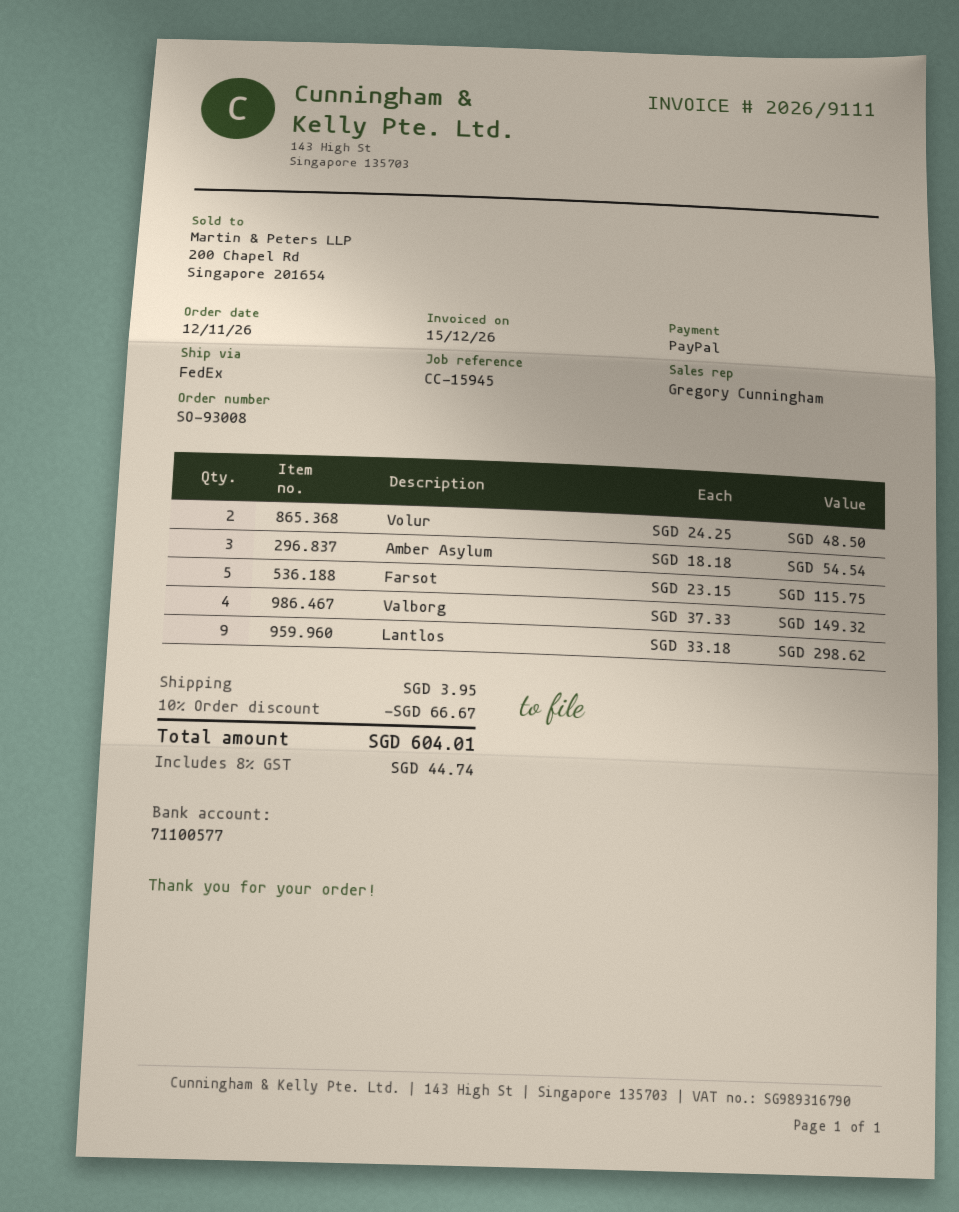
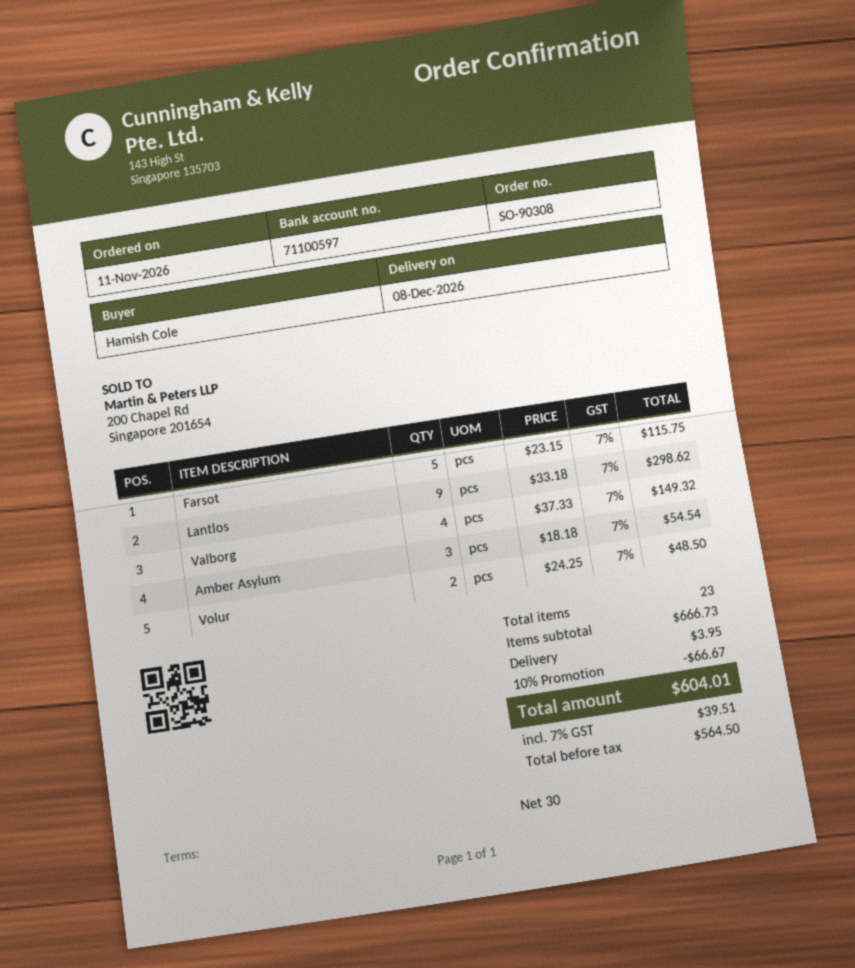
order number: SO-93008 -> SO-90308
order date: 2026-11-12 -> 2026-11-11
bank account: 71100577 -> 71100597
tax: 8% = 44.74 -> 7% = 39.51

